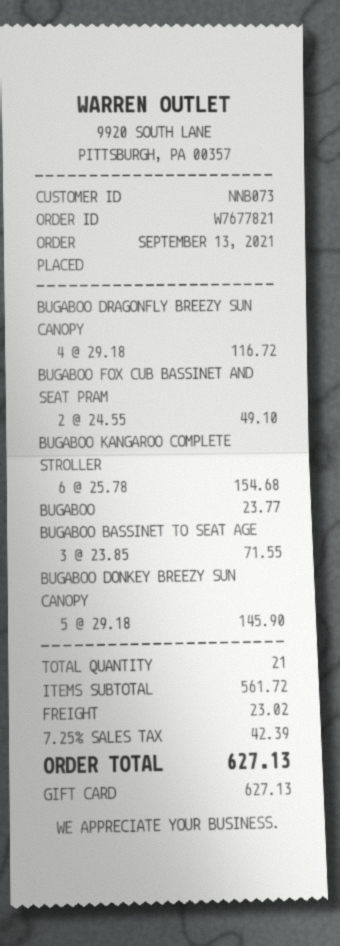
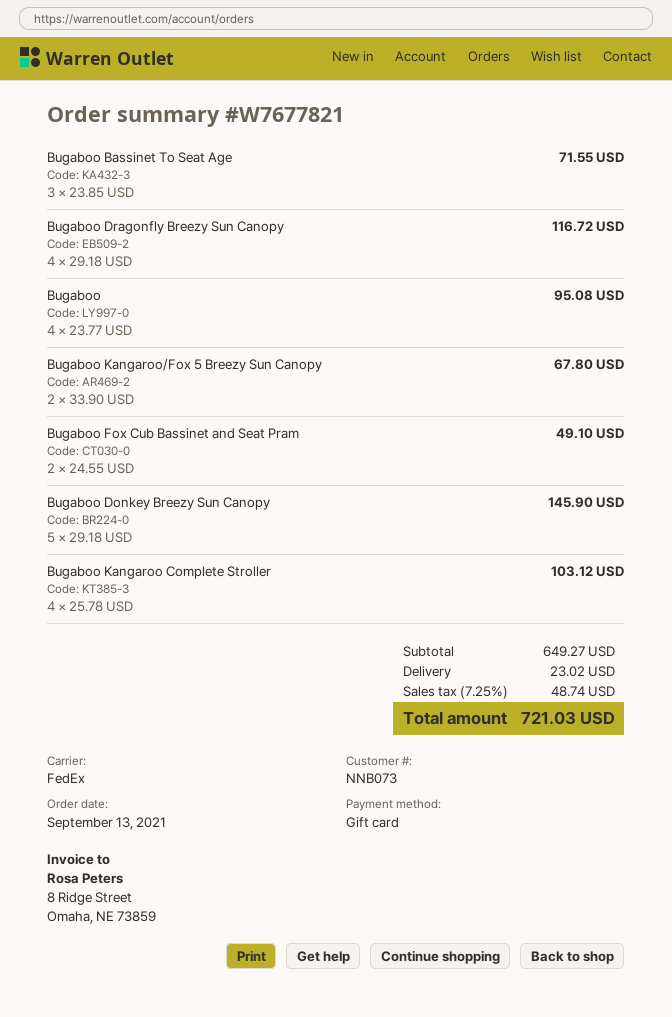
BUGABOO KANGAROO COMPLETE STROLLER: 6 x 25.78 = 154.68 -> 4 x 25.78 = 103.12
BUGABOO: 1 x 23.77 = 23.77 -> 4 x 23.77 = 95.08
Bugaboo Kangaroo/Fox 5 Breezy Sun Canopy: none -> 2 x 33.90 = 67.80
subtotal: 561.72 -> 649.27
tax: 7.25% = 42.39 -> 7.25% = 48.74
total: 627.13 -> 721.03

